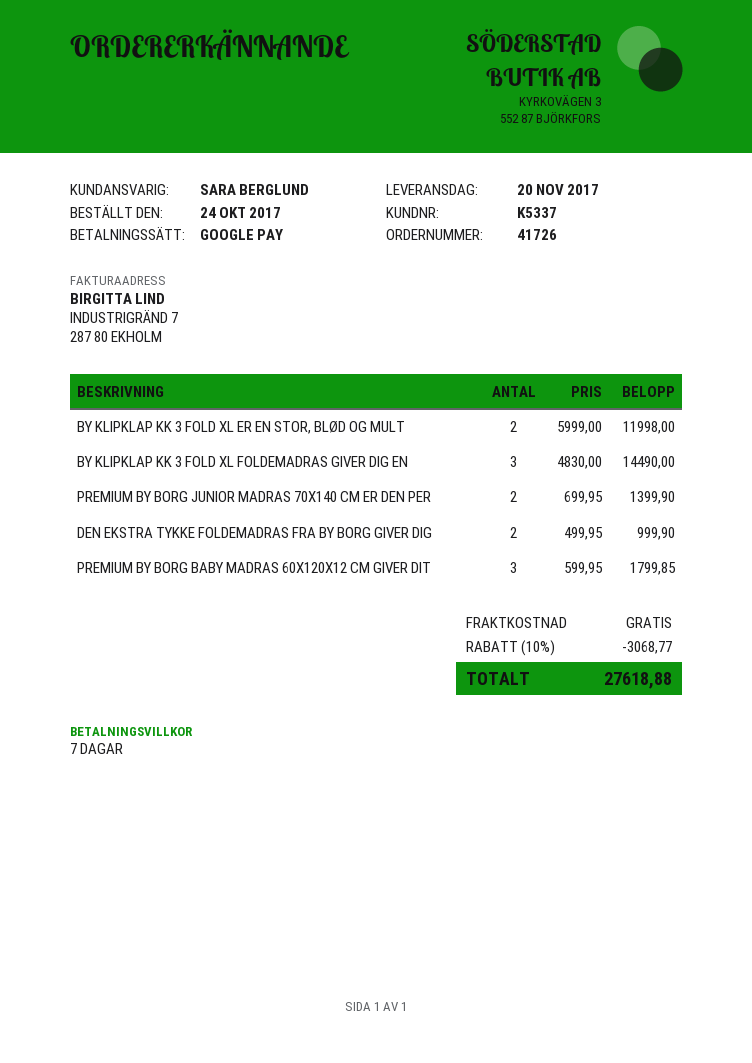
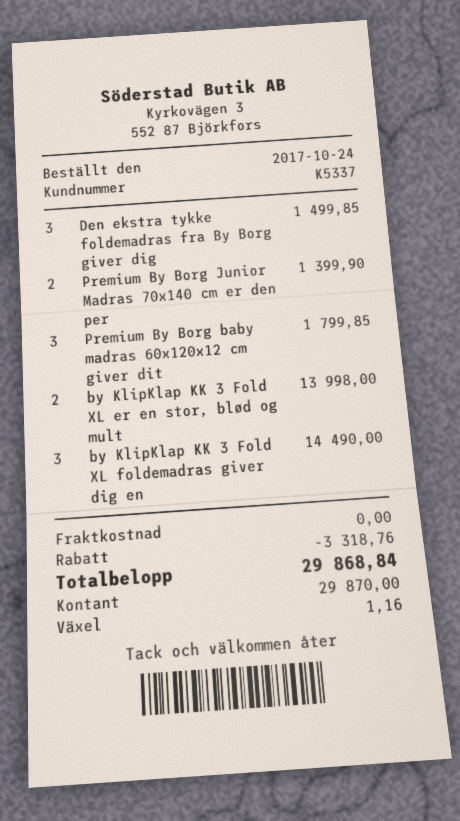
payment method: Google Pay -> cash
BY KLIPKLAP KK 3 FOLD XL ER EN STOR, BLØD OG MULT: 2 for 11998.00 -> 2 for 13998.00
DEN EKSTRA TYKKE FOLDEMADRAS FRA BY BORG GIVER DIG: 2 for 999.90 -> 3 for 1499.85
discount: 3068.77 -> 3318.76
total: 27618.88 -> 29868.84

